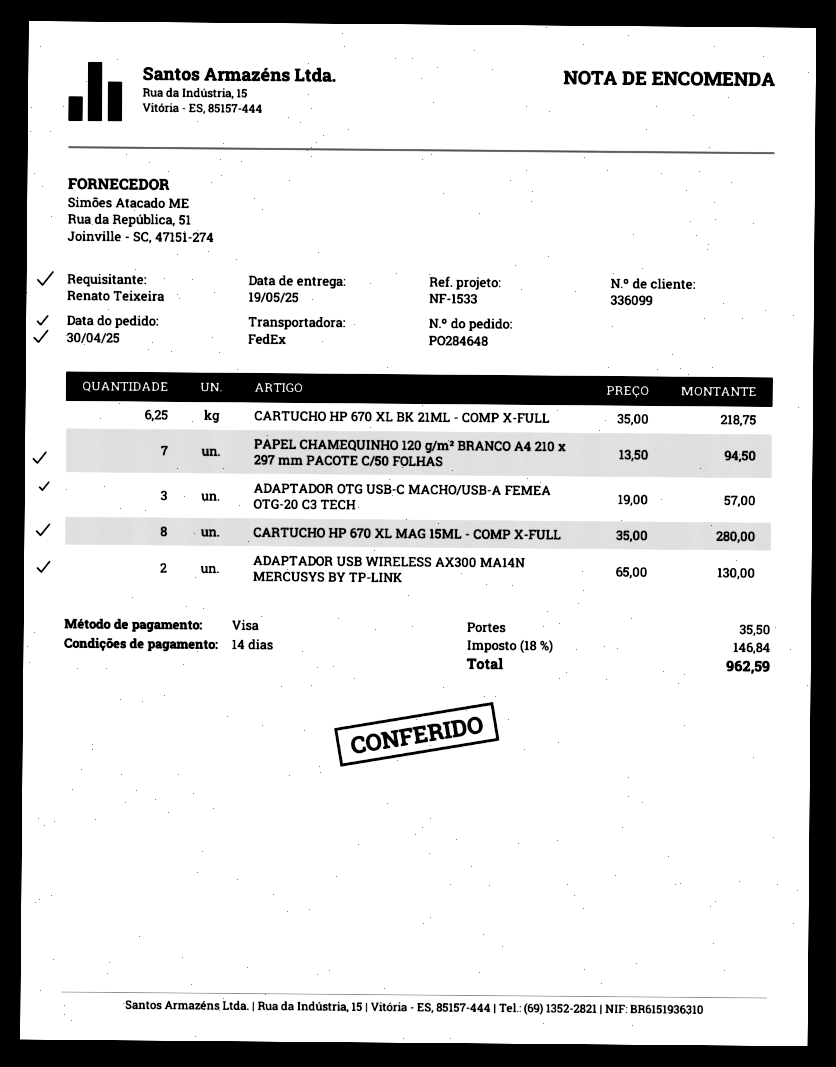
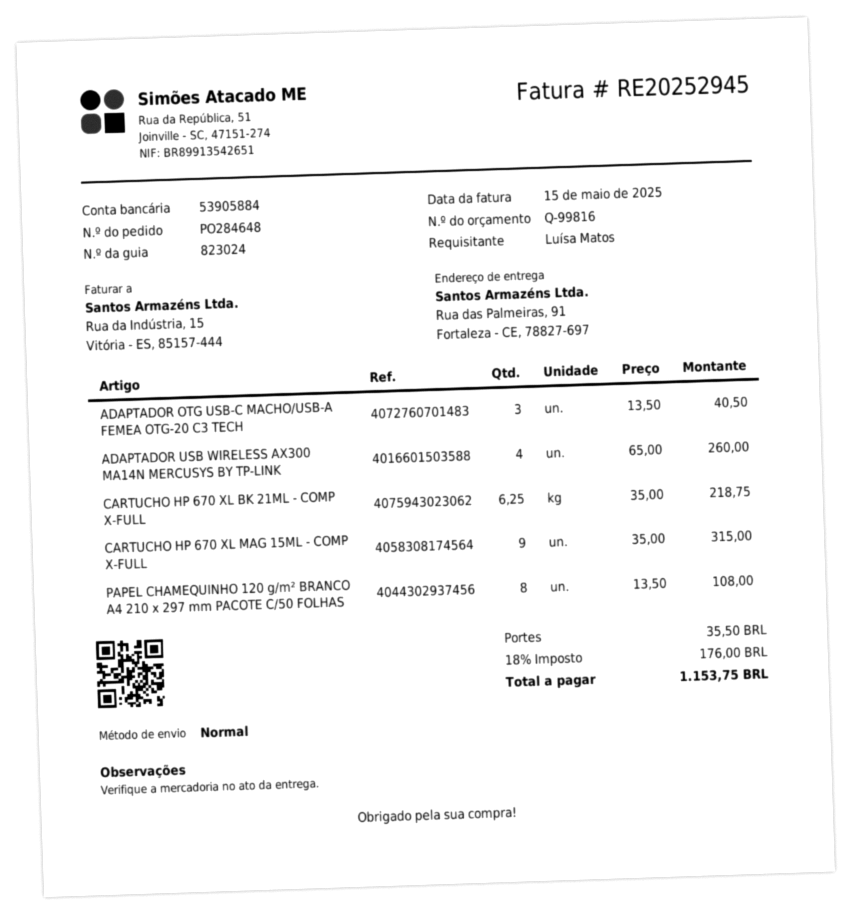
ordered by: Renato Teixeira -> Luísa Matos
shipping method: FedEx -> standard
PAPEL CHAMEQUINHO 120 g/m² BRANCO A4 210 x 297 mm PACOTE C/50 FOLHAS: 7 x 13.50 = 94.50 -> 8 x 13.50 = 108.00
ADAPTADOR OTG USB-C MACHO/USB-A FEMEA OTG-20 C3 TECH: 3 x 19.00 = 57.00 -> 3 x 13.50 = 40.50
CARTUCHO HP 670 XL MAG 15ML - COMP X-FULL: 8 x 35.00 = 280.00 -> 9 x 35.00 = 315.00
ADAPTADOR USB WIRELESS AX300 MA14N MERCUSYS BY TP-LINK: 2 x 65.00 = 130.00 -> 4 x 65.00 = 260.00
tax: 18% = 146.84 -> 18% = 176.00
total: 962.59 -> 1153.75

